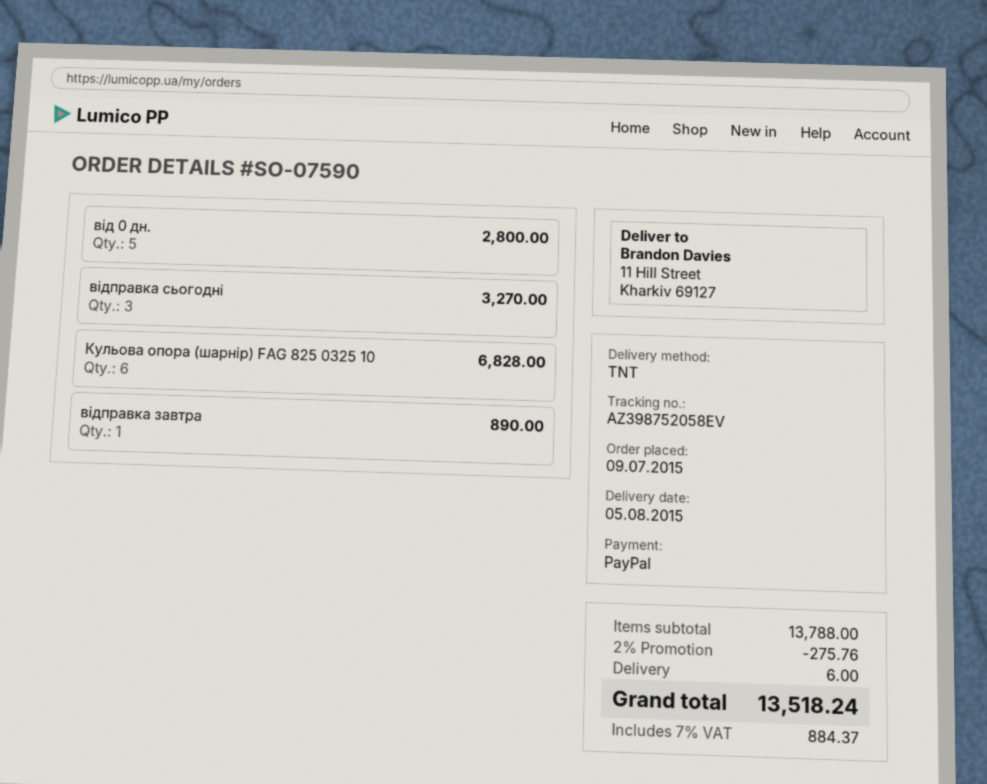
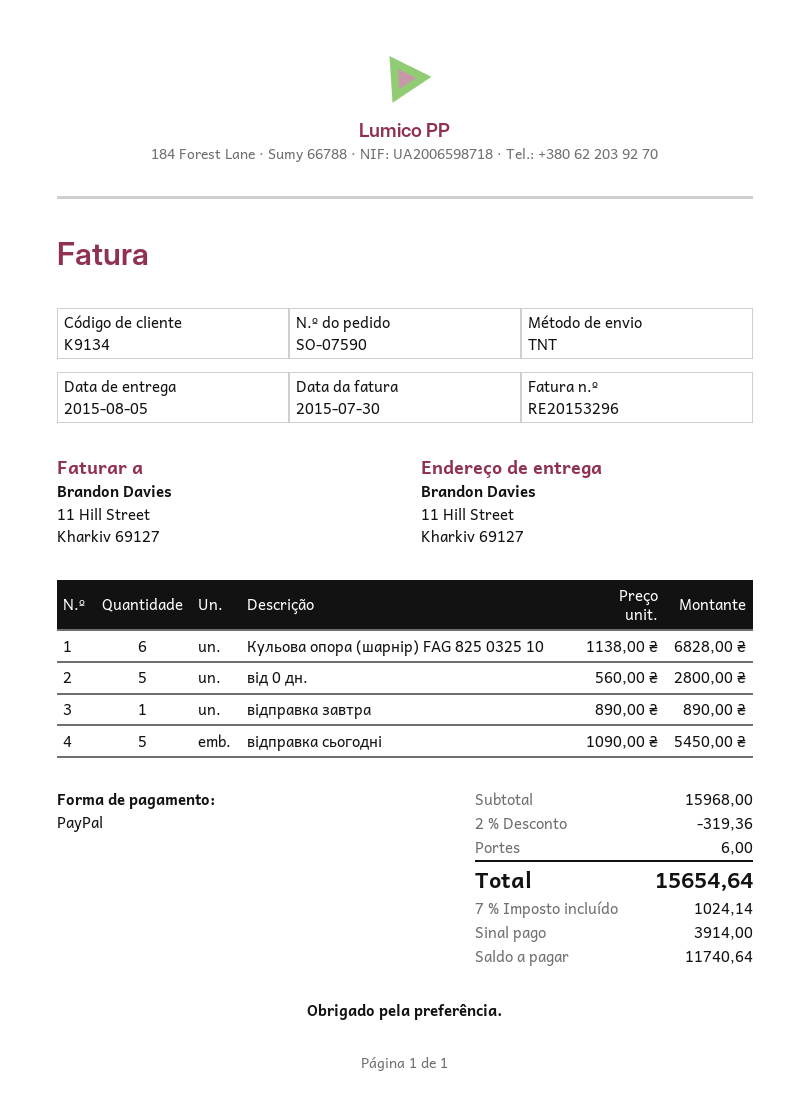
відправка сьогодні: 3 for 3270.00 -> 5 for 5450.00
subtotal: 13788.00 -> 15968.00
discount: 2% = 275.76 -> 2% = 319.36
tax: 7% = 884.37 -> 7% = 1024.14
total: 13518.24 -> 15654.64

